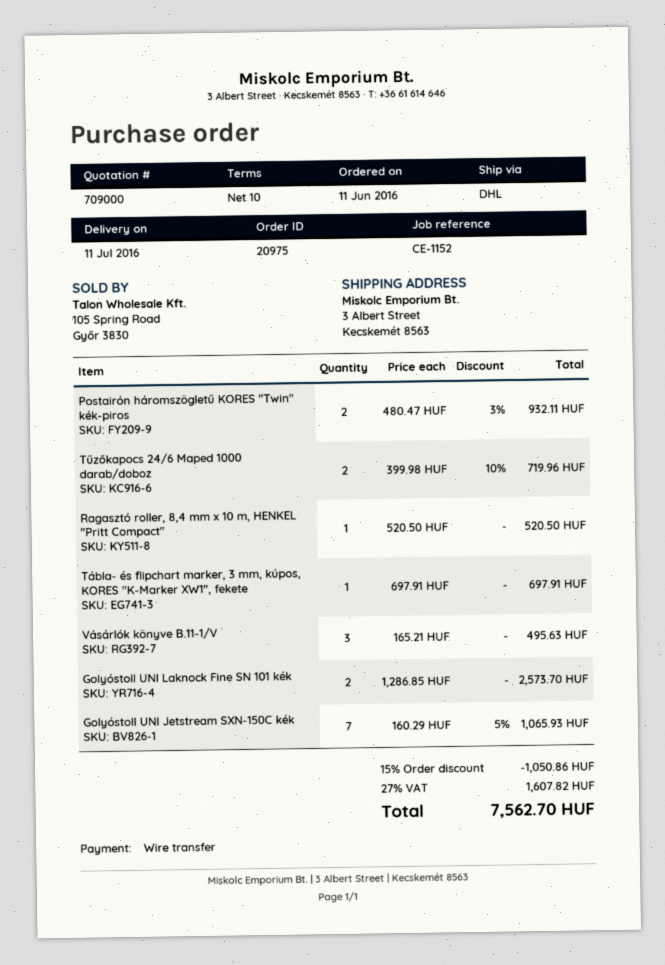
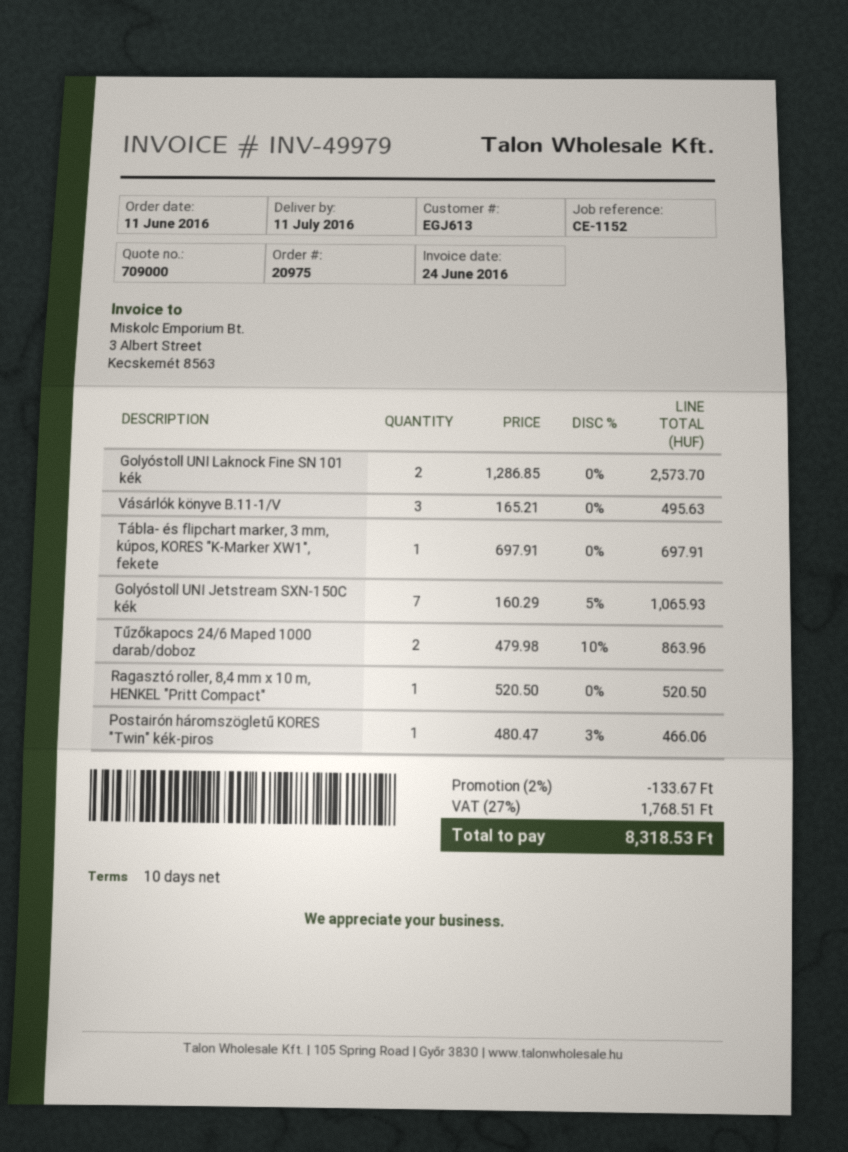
Postairón háromszögletű KORES "Twin" kék-piros: 2 x 480.47 - 3% = 932.11 -> 1 x 480.47 - 3% = 466.06
Tűzőkapocs 24/6 Maped 1000 darab/doboz: 2 x 399.98 - 10% = 719.96 -> 2 x 479.98 - 10% = 863.96
discount: 15% = 1050.86 -> 2% = 133.67
tax: 27% = 1607.82 -> 27% = 1768.51
total: 7562.70 -> 8318.53

